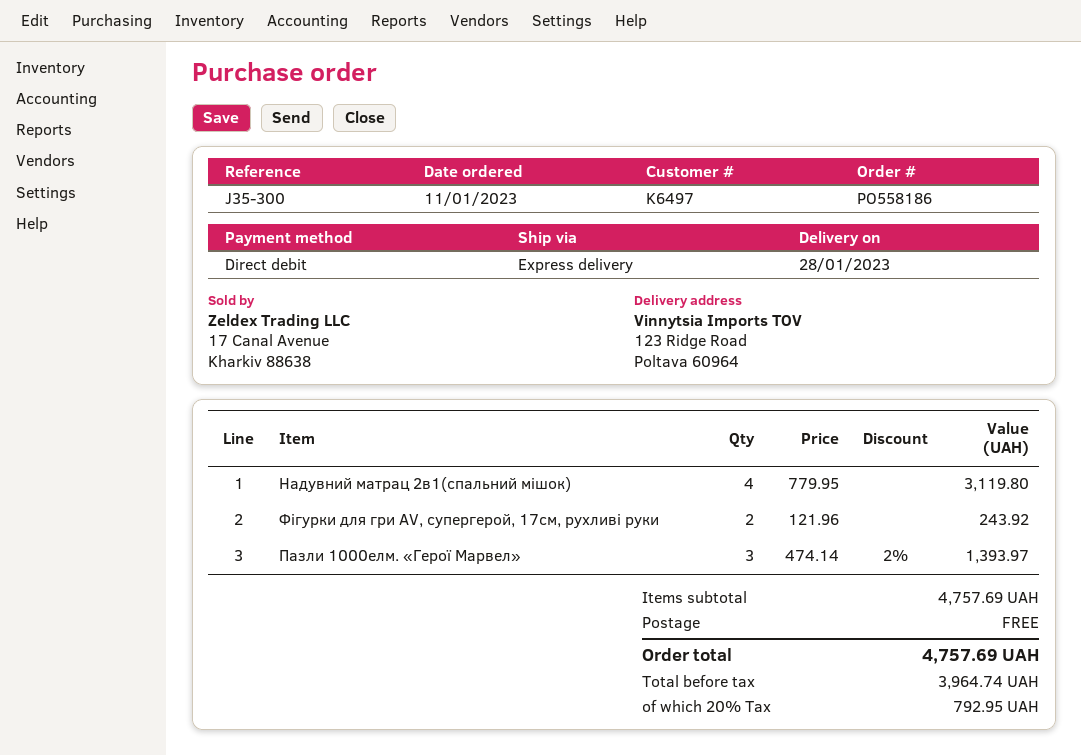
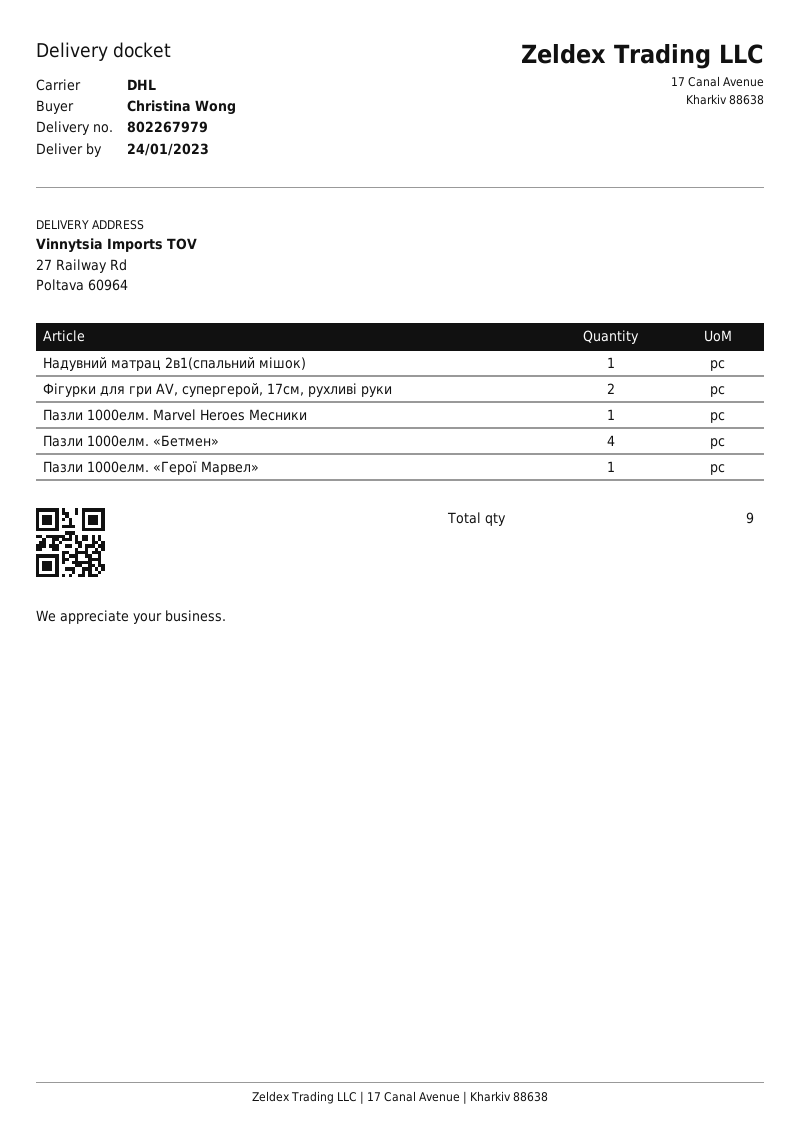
delivery date: 2023-01-28 -> 2023-01-24
shipping method: express -> DHL
ship to: 123 Ridge Road, Poltava 60964 -> 27 Railway Rd, Poltava 60964
Надувний матрац 2в1(спальний мішок): 4 -> 1
Пазли 1000елм. «Герої Марвел»: 3 -> 1
Пазли 1000елм. Marvel Heroes Месники: none -> 1
Пазли 1000елм. «Бетмен»: none -> 4

